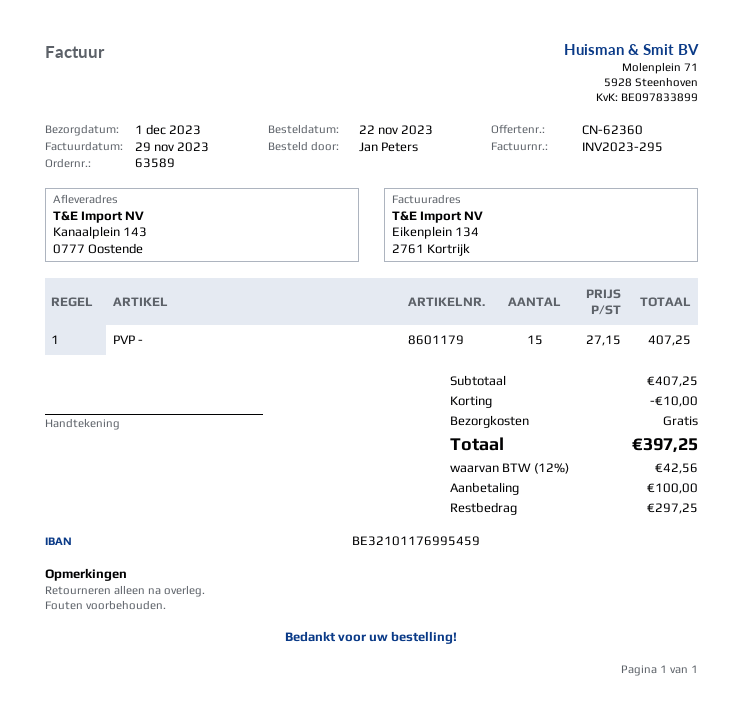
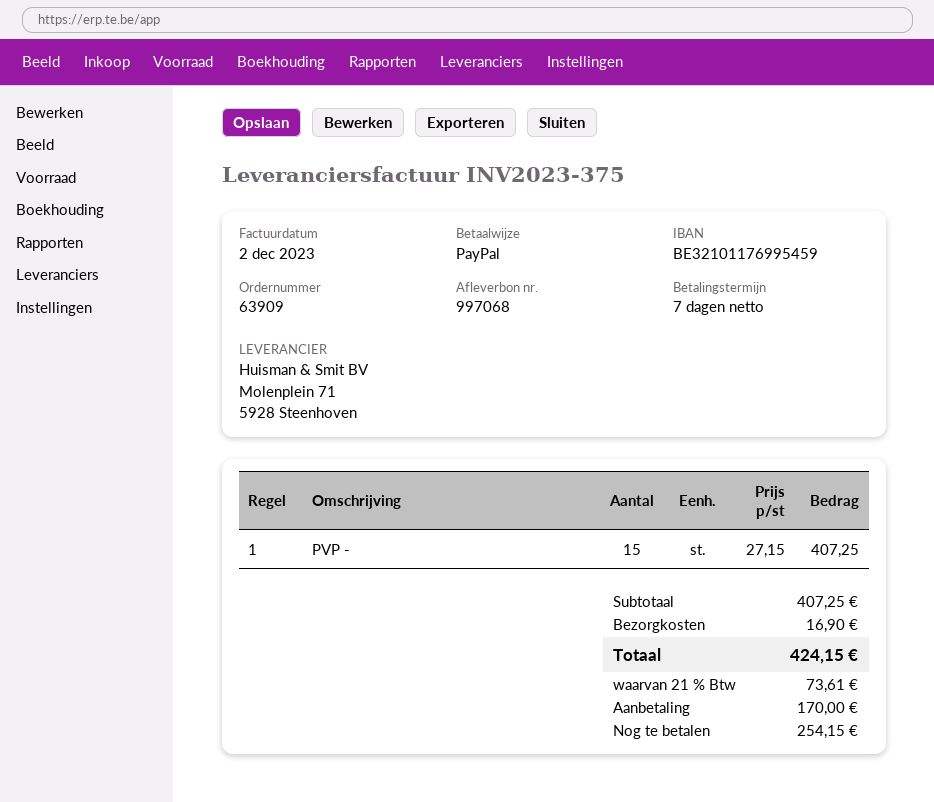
order number: 63589 -> 63909
invoice number: INV2023-295 -> INV2023-375
invoice date: 2023-11-29 -> 2023-12-02
discount: 10.00 -> none
shipping: 0.00 -> 16.90
tax: 12% = 42.56 -> 21% = 73.61
total: 397.25 -> 424.15
deposit: 100.00 -> 170.00
balance: 297.25 -> 254.15

